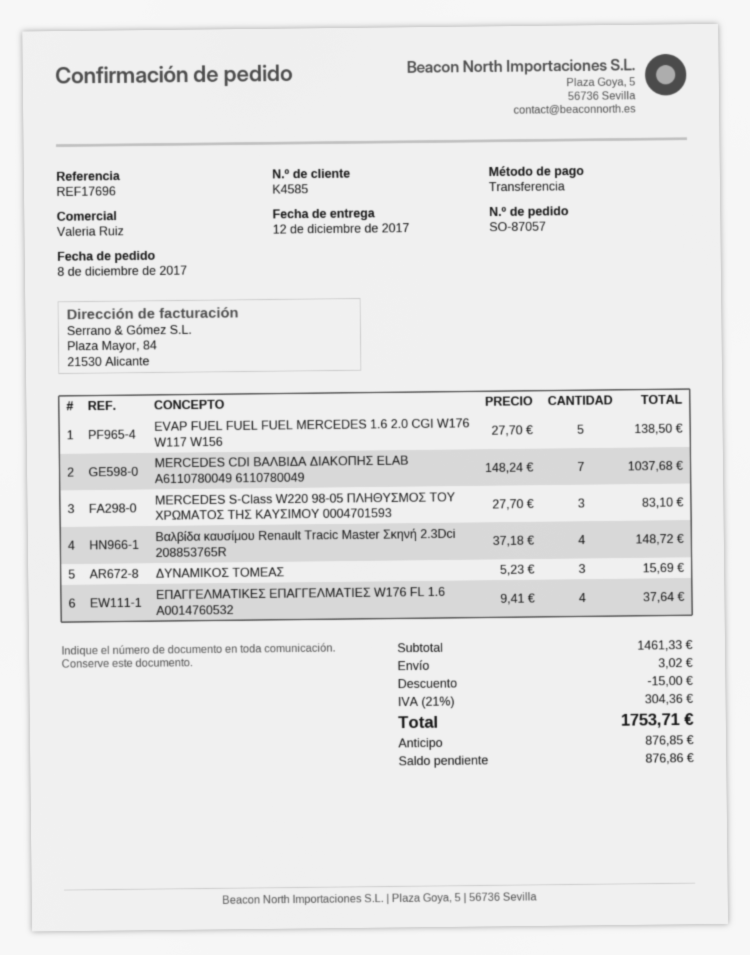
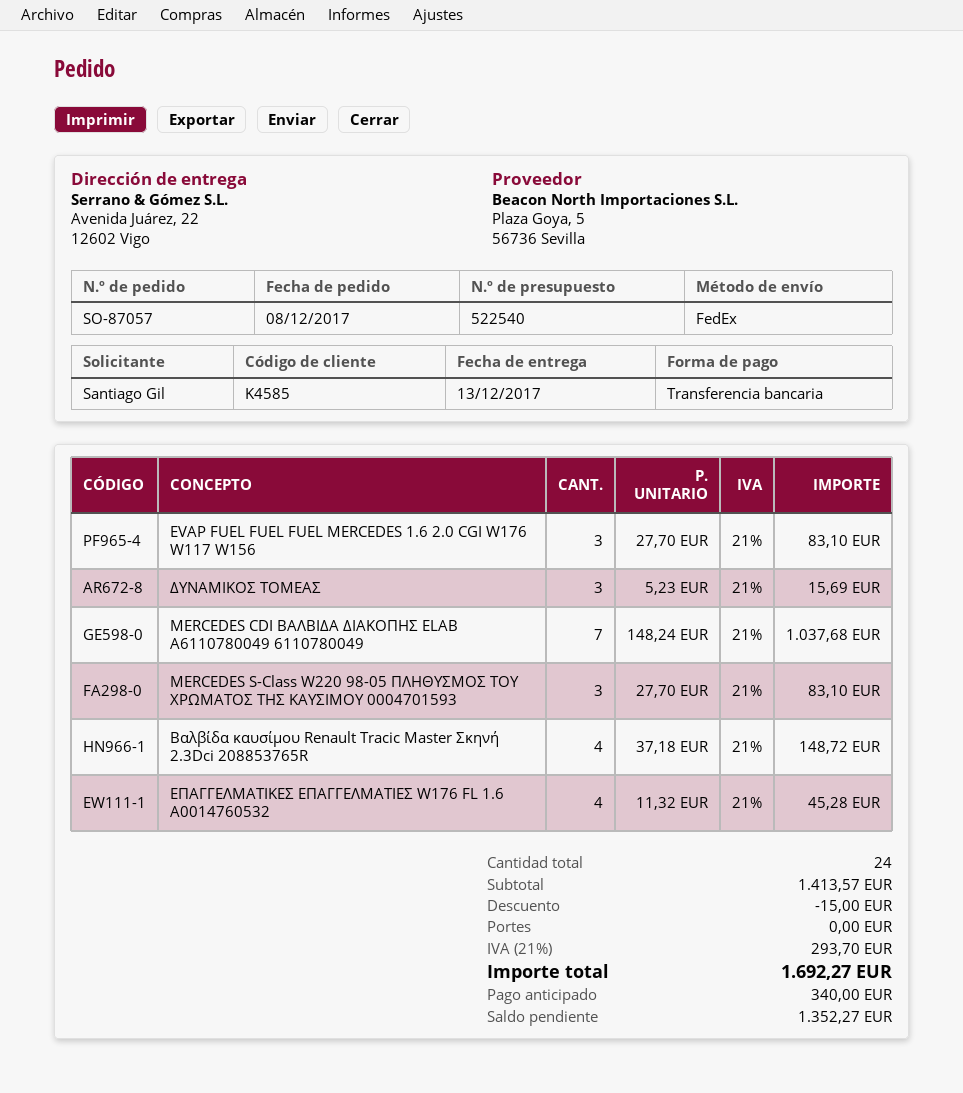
delivery date: 2017-12-12 -> 2017-12-13
EVAP FUEL FUEL FUEL MERCEDES 1.6 2.0 CGI W176 W117 W156: 5 x 27.70 = 138.50 -> 3 x 27.70 = 83.10
ΕΠΑΓΓΕΛΜΑΤΙΚΕΣ ΕΠΑΓΓΕΛΜΑΤΙΕΣ W176 FL 1.6 A0014760532: 4 x 9.41 = 37.64 -> 4 x 11.32 = 45.28
subtotal: 1461.33 -> 1413.57
shipping: 3.02 -> 0.00
tax: 21% = 304.36 -> 21% = 293.70
total: 1753.71 -> 1692.27
deposit: 876.85 -> 340.00
balance: 876.86 -> 1352.27

